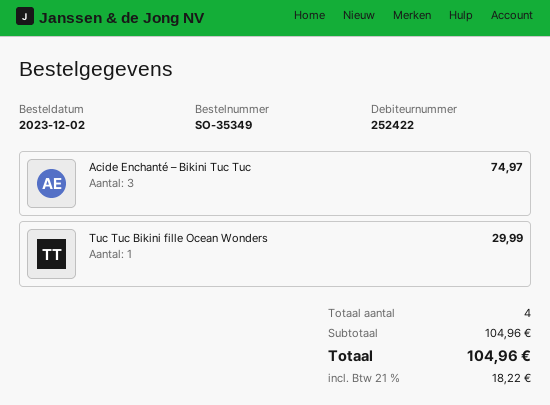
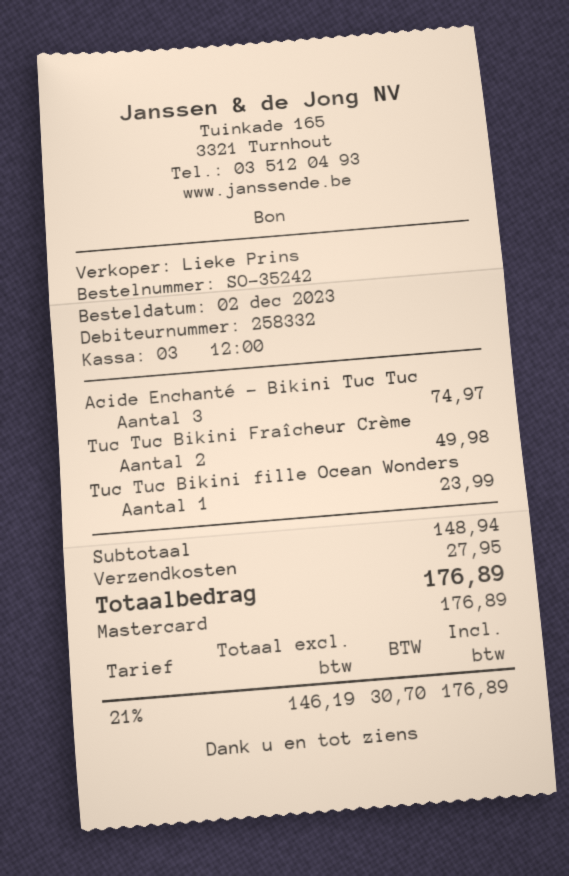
order number: SO-35349 -> SO-35242
customer number: 252422 -> 258332
Tuc Tuc Bikini fille Ocean Wonders: 1 for 29.99 -> 1 for 23.99
Tuc Tuc Bikini Fraîcheur Crème: none -> 2 for 49.98
subtotal: 104.96 -> 148.94
shipping: none -> 27.95
tax: 21% = 18.22 -> 21% = 30.70
total: 104.96 -> 176.89

